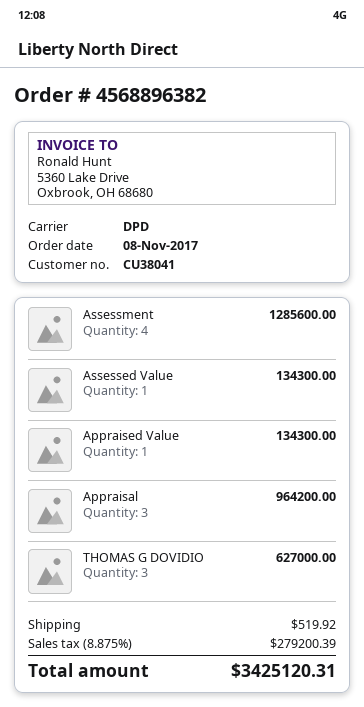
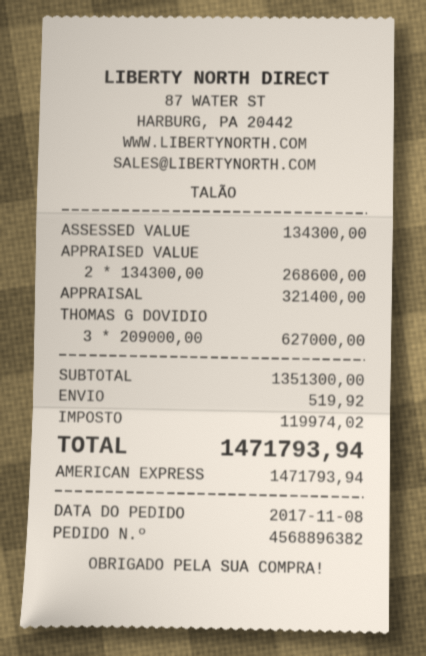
Assessment: 4 for 1285600.00 -> none
Appraised Value: 1 for 134300.00 -> 2 for 268600.00
Appraisal: 3 for 964200.00 -> 1 for 321400.00
tax: 279200.39 -> 119974.02
total: 3425120.31 -> 1471793.94

